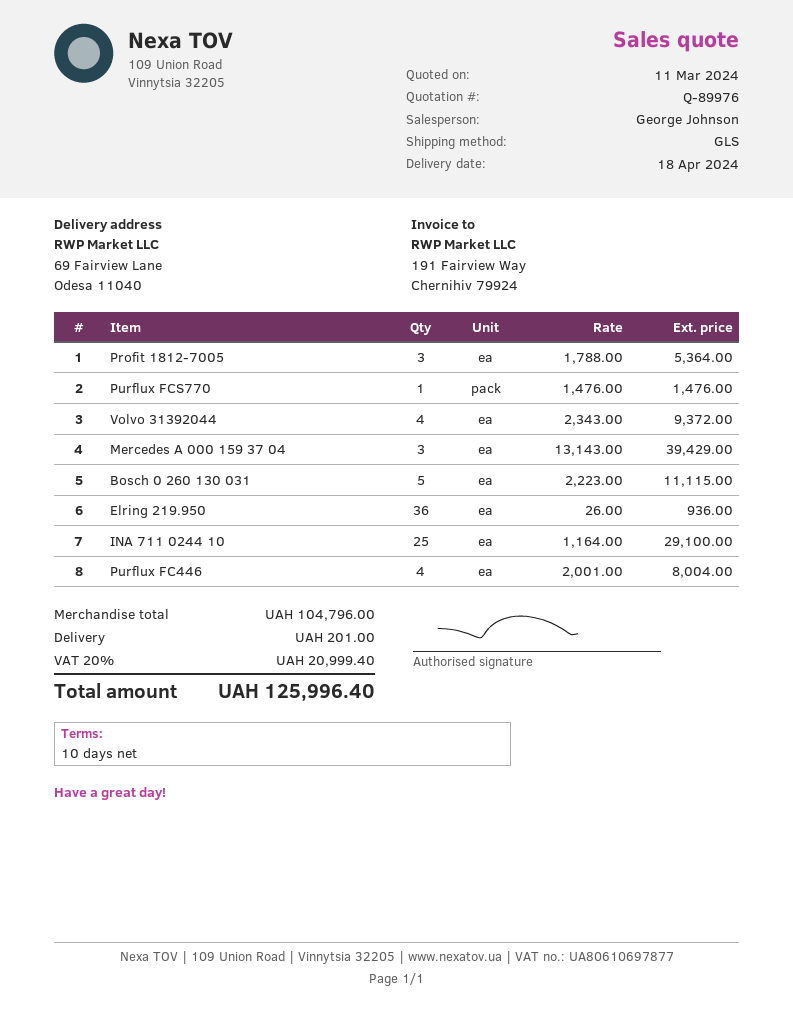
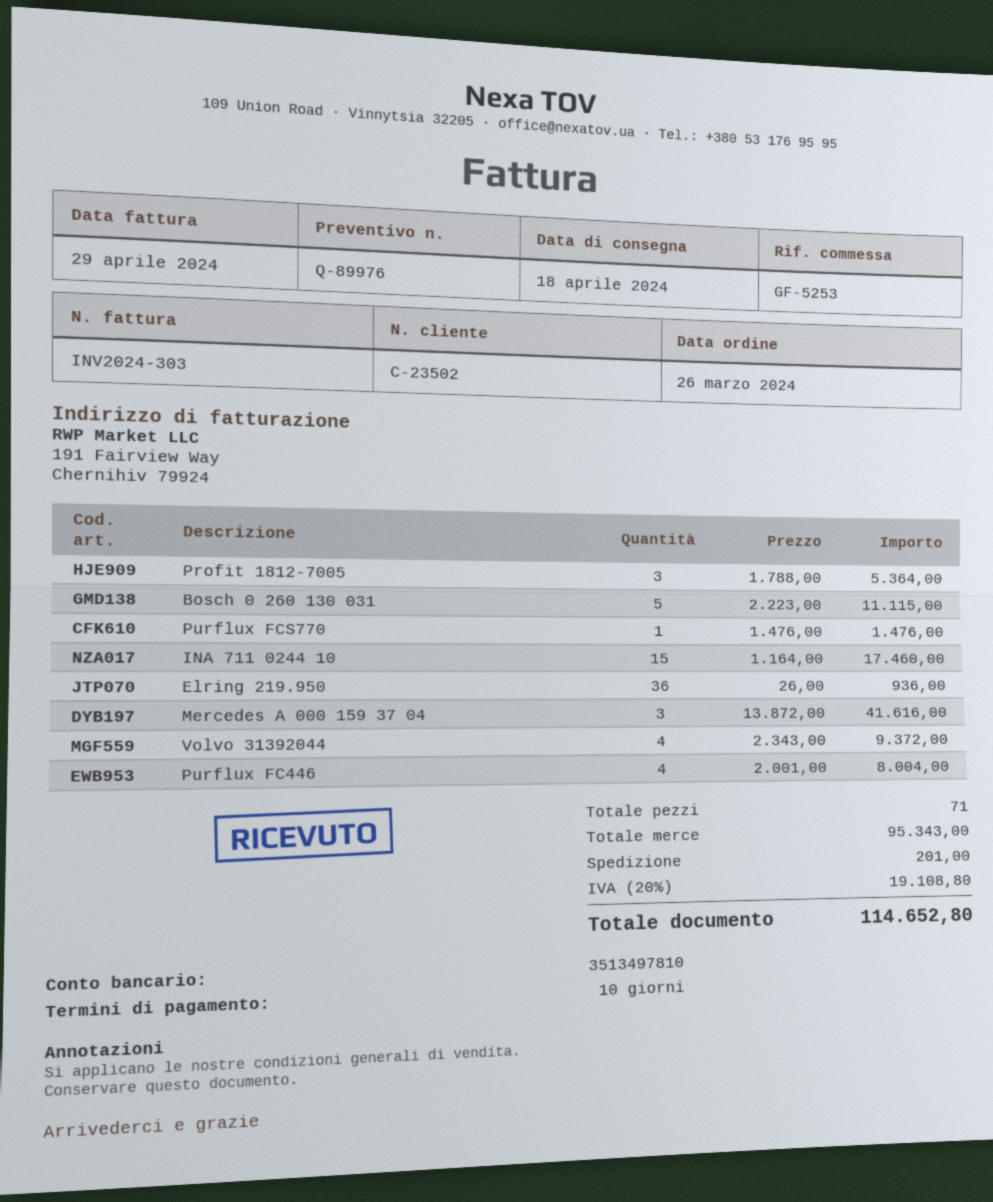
Mercedes A 000 159 37 04: 3 x 13143.00 = 39429.00 -> 3 x 13872.00 = 41616.00
INA 711 0244 10: 25 x 1164.00 = 29100.00 -> 15 x 1164.00 = 17460.00
subtotal: 104796.00 -> 95343.00
tax: 20% = 20999.40 -> 20% = 19108.80
total: 125996.40 -> 114652.80

